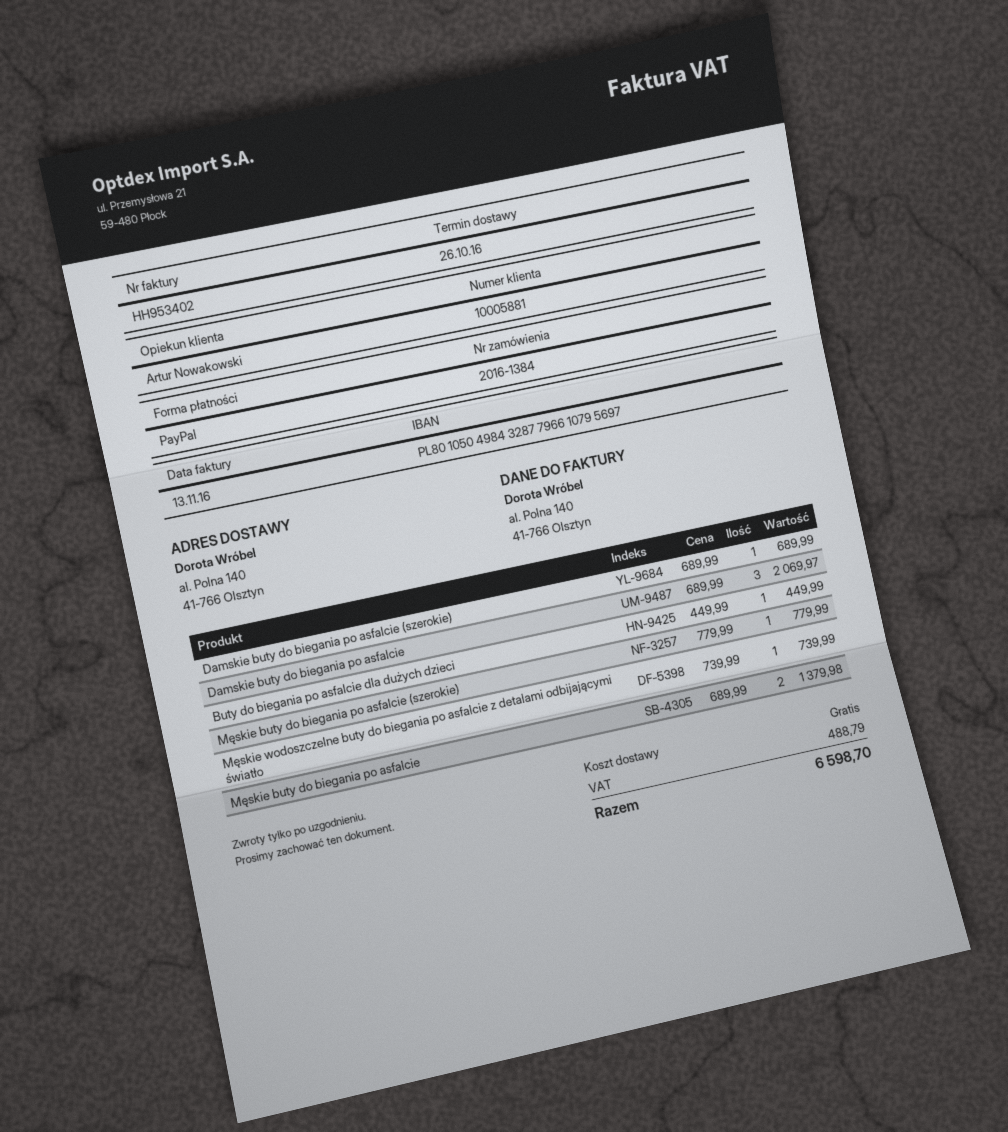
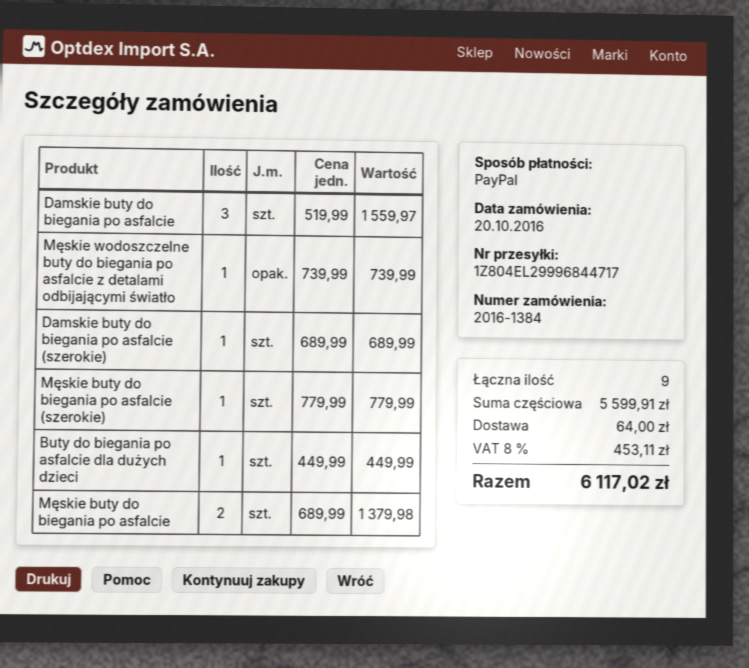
Damskie buty do biegania po asfalcie: 3 x 689.99 = 2069.97 -> 3 x 519.99 = 1559.97
shipping: 0.00 -> 64.00
tax: 488.79 -> 453.11
total: 6598.70 -> 6117.02

